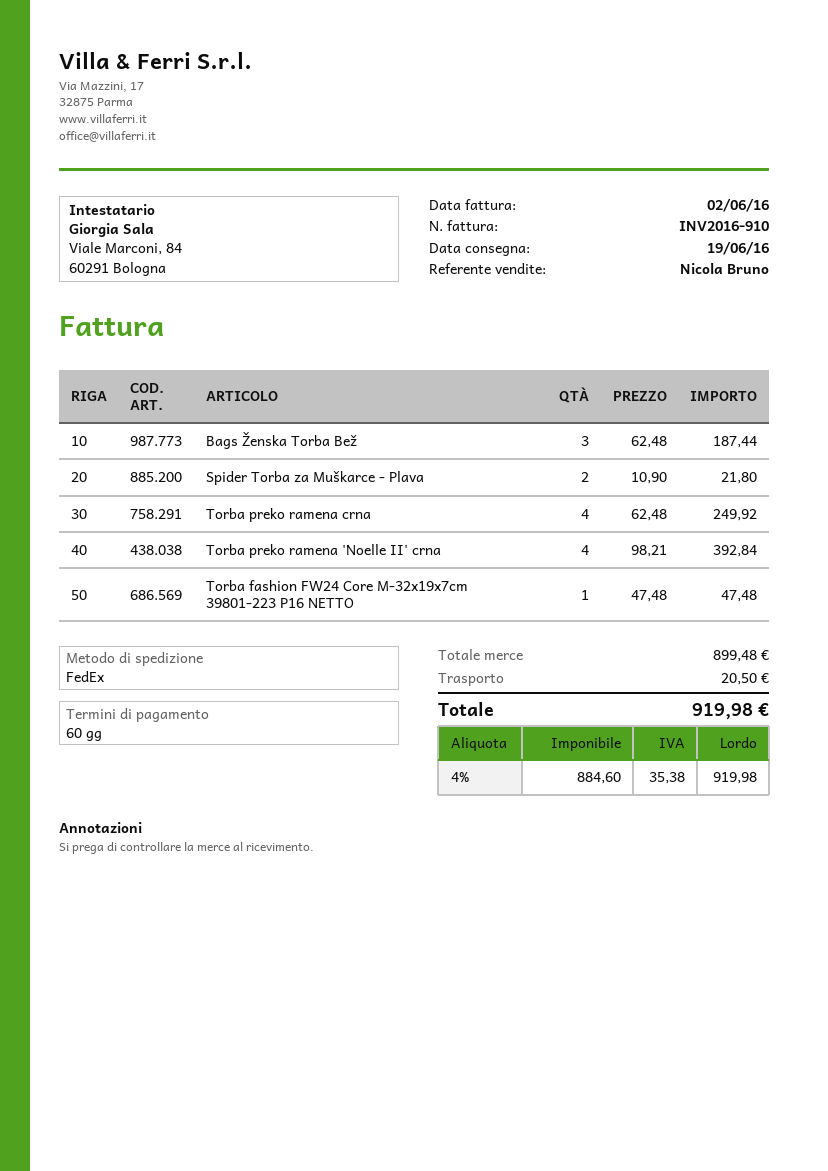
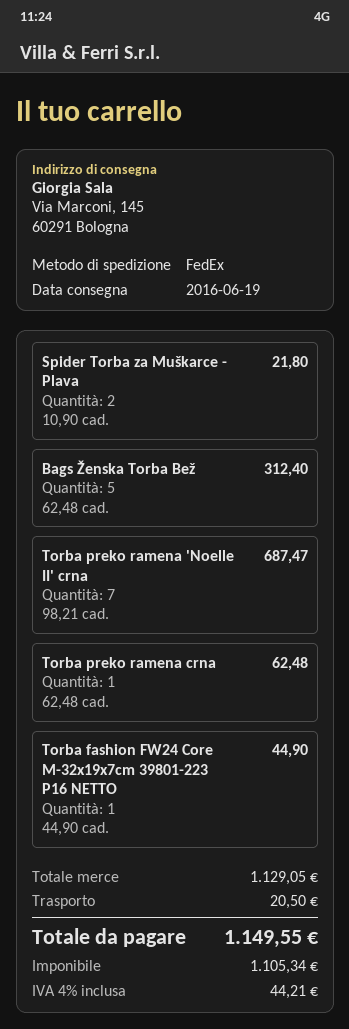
Bags Ženska Torba Bež: 3 x 62.48 = 187.44 -> 5 x 62.48 = 312.40
Torba preko ramena crna: 4 x 62.48 = 249.92 -> 1 x 62.48 = 62.48
Torba preko ramena 'Noelle II' crna: 4 x 98.21 = 392.84 -> 7 x 98.21 = 687.47
Torba fashion FW24 Core M-32x19x7cm 39801-223 P16 NETTO: 1 x 47.48 = 47.48 -> 1 x 44.90 = 44.90
subtotal: 899.48 -> 1129.05
net: 884.60 -> 1105.34
tax: 4% = 35.38 -> 4% = 44.21
total: 919.98 -> 1149.55

